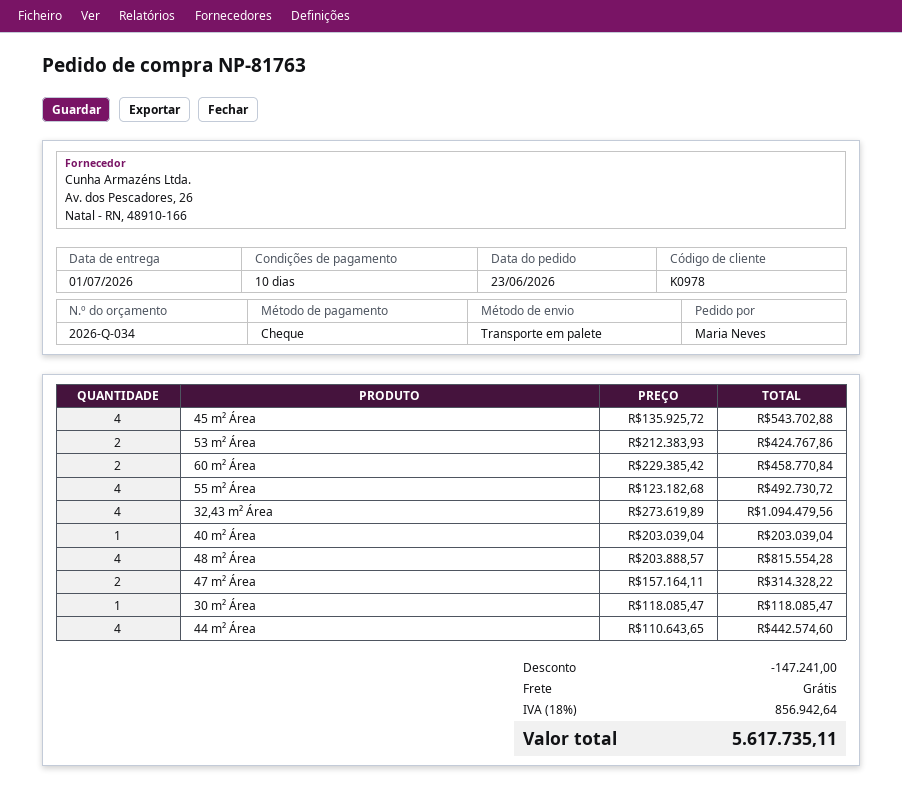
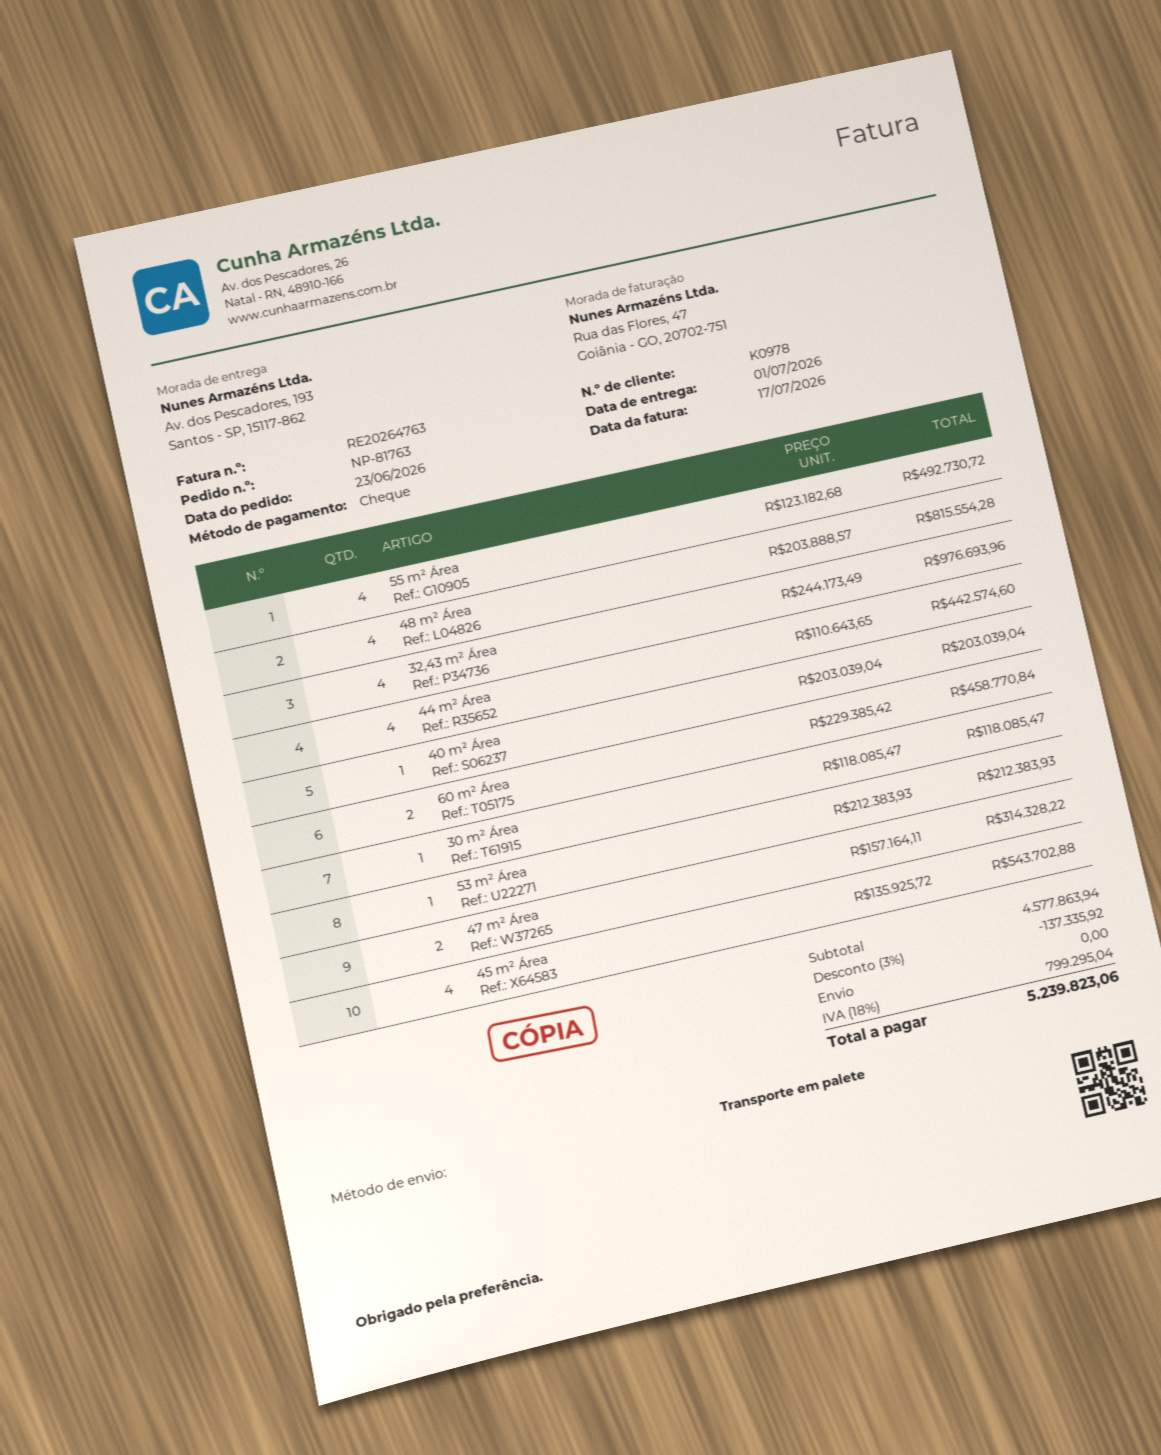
53 m² Área: 2 x 212383.93 = 424767.86 -> 1 x 212383.93 = 212383.93
32,43 m² Área: 4 x 273619.89 = 1094479.56 -> 4 x 244173.49 = 976693.96
discount: 147241.00 -> 137335.92
tax: 18% = 856942.64 -> 18% = 799295.04
total: 5617735.11 -> 5239823.06

